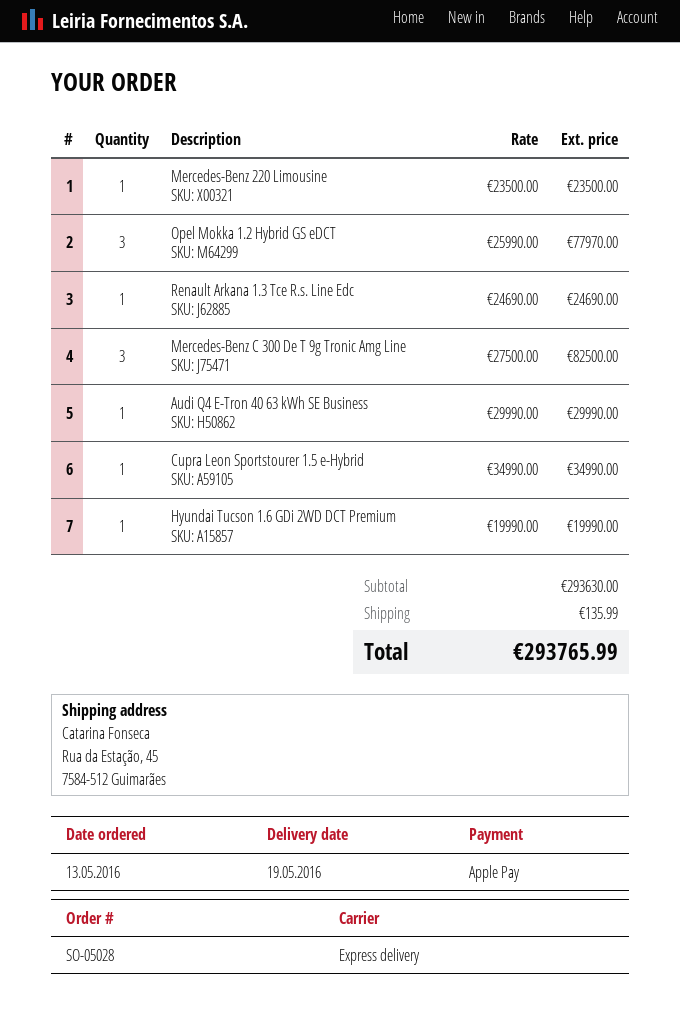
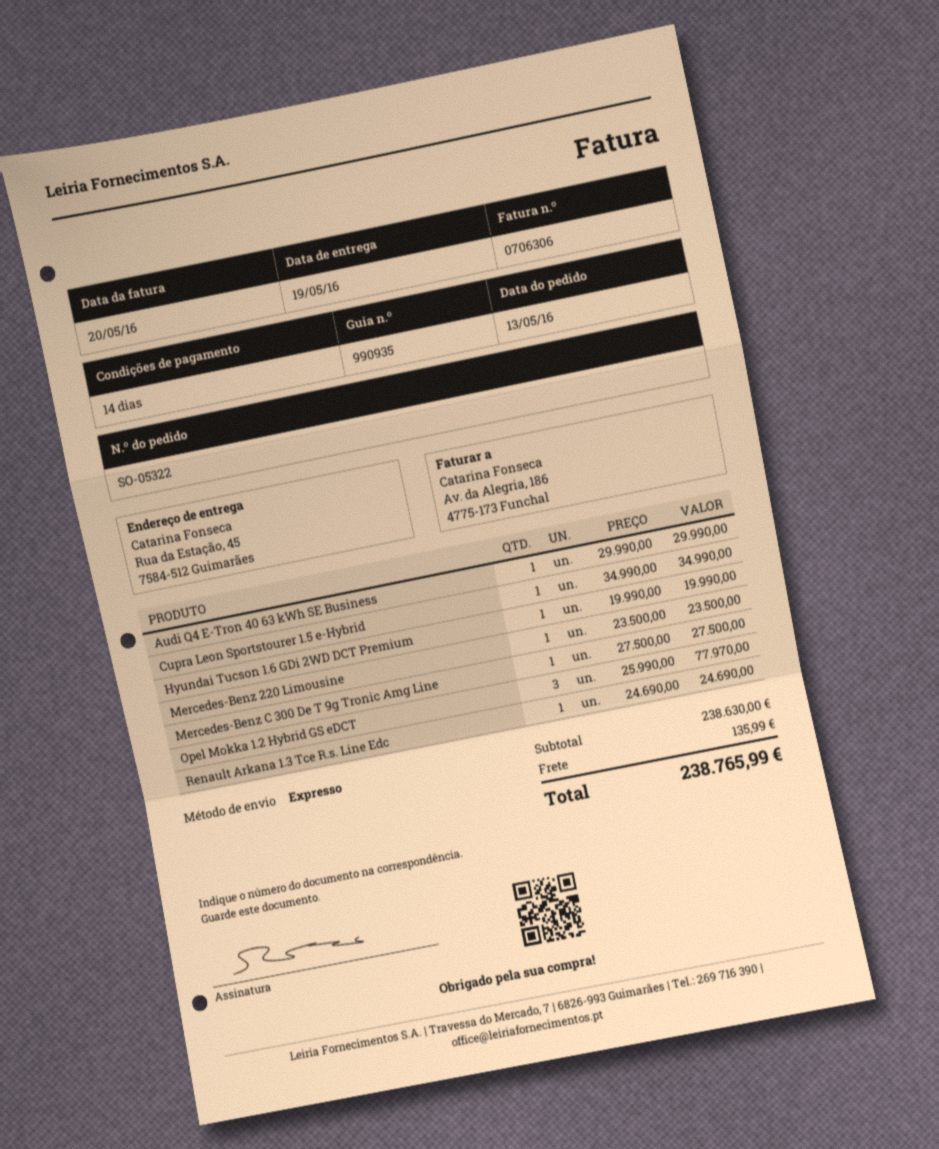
order number: SO-05028 -> SO-05322
Mercedes-Benz C 300 De T 9g Tronic Amg Line: 3 x 27500.00 = 82500.00 -> 1 x 27500.00 = 27500.00
subtotal: 293630.00 -> 238630.00
total: 293765.99 -> 238765.99

